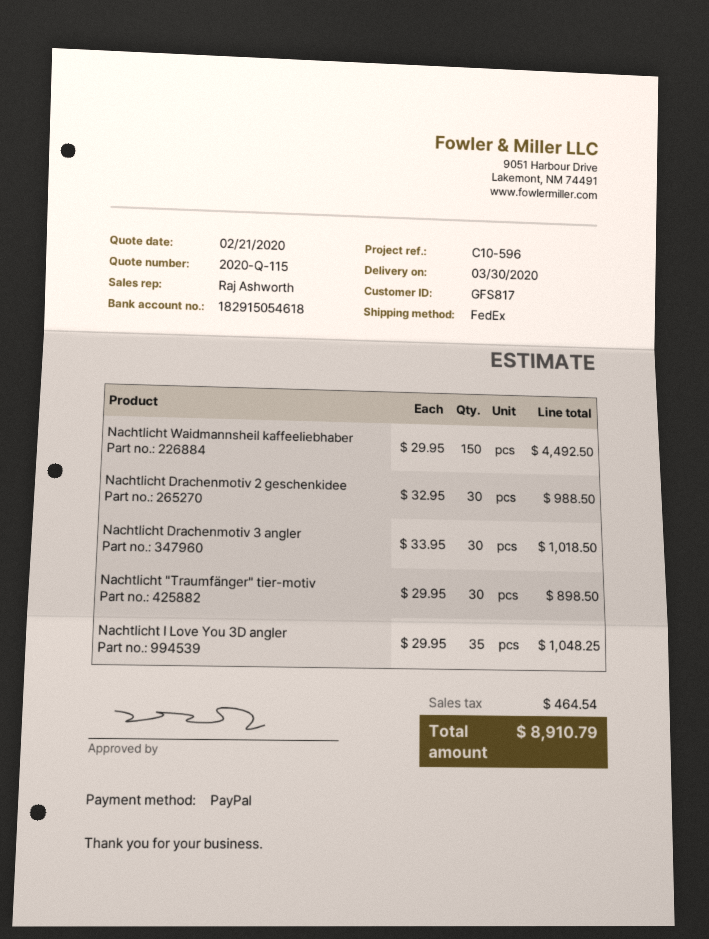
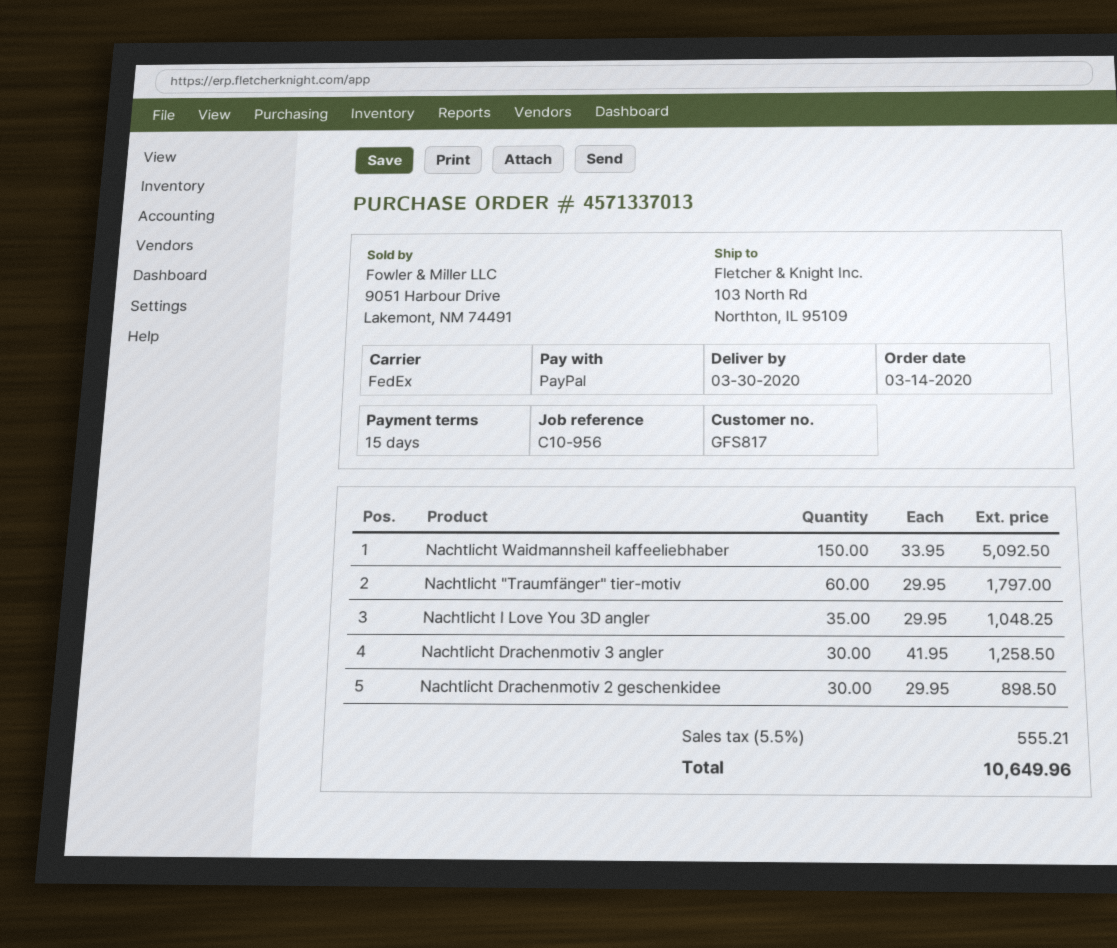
reference: C10-596 -> C10-956
Nachtlicht Waidmannsheil kaffeeliebhaber: 150 x 29.95 = 4492.50 -> 150 x 33.95 = 5092.50
Nachtlicht Drachenmotiv 2 geschenkidee: 30 x 32.95 = 988.50 -> 30 x 29.95 = 898.50
Nachtlicht Drachenmotiv 3 angler: 30 x 33.95 = 1018.50 -> 30 x 41.95 = 1258.50
Nachtlicht "Traumfänger" tier-motiv: 30 x 29.95 = 898.50 -> 60 x 29.95 = 1797.00
tax: 464.54 -> 555.21
total: 8910.79 -> 10649.96

